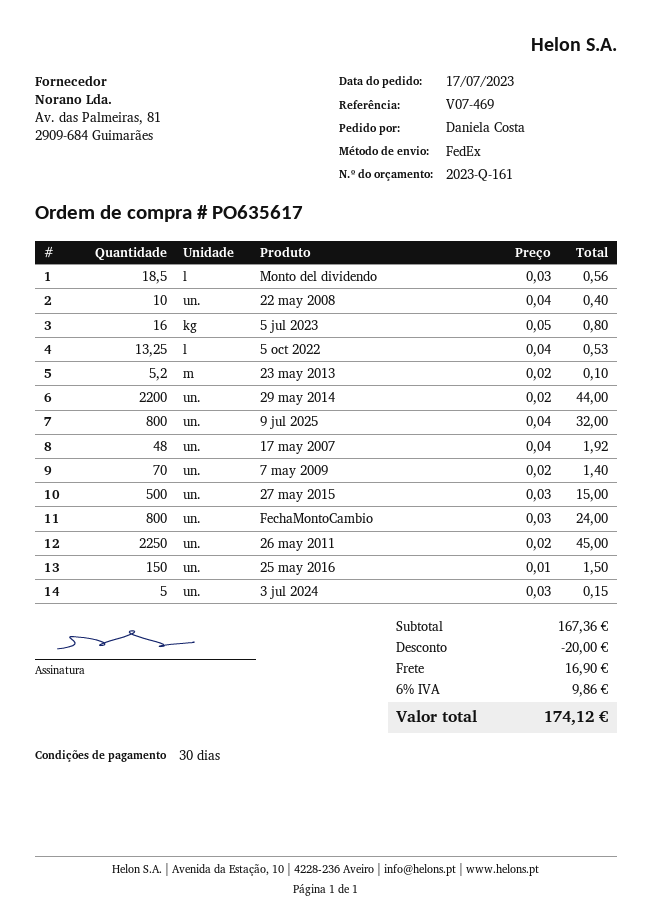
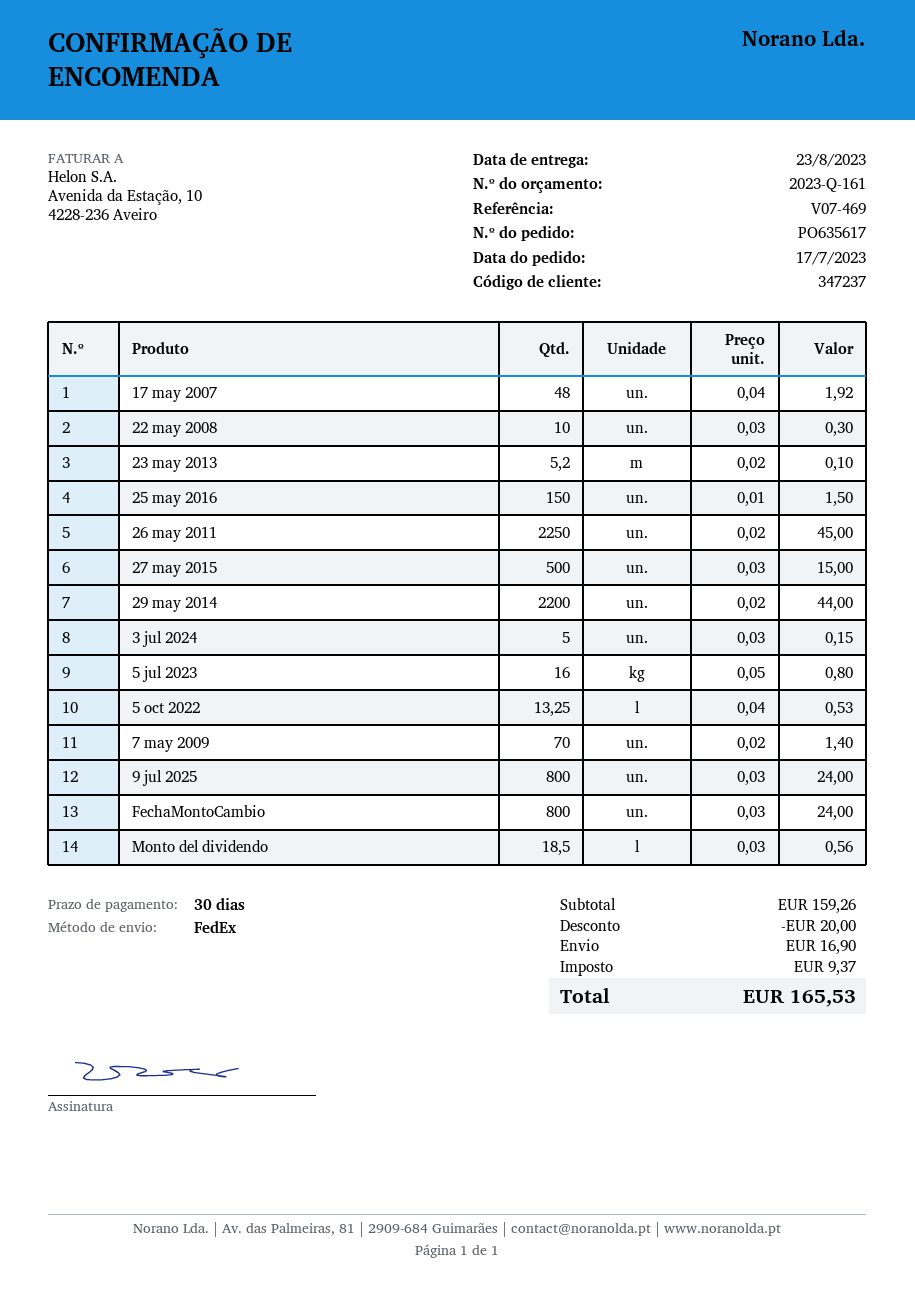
22 may 2008: 10 x 0.04 = 0.40 -> 10 x 0.03 = 0.30
9 jul 2025: 800 x 0.04 = 32.00 -> 800 x 0.03 = 24.00
subtotal: 167.36 -> 159.26
tax: 9.86 -> 9.37
total: 174.12 -> 165.53

